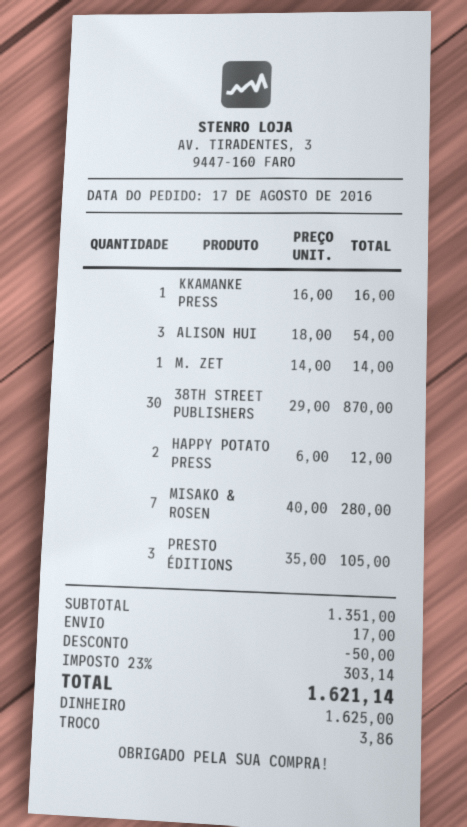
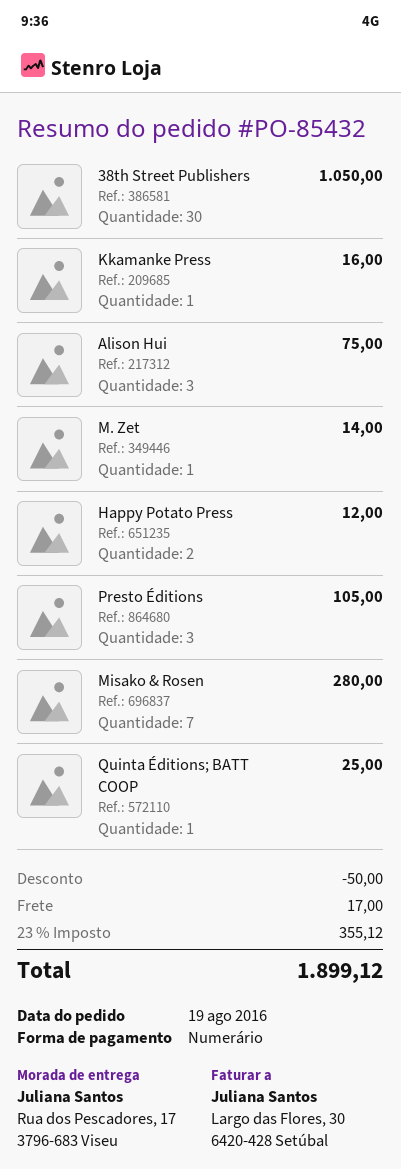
order date: 2016-08-17 -> 2016-08-19
ALISON HUI: 3 for 54.00 -> 3 for 75.00
38TH STREET PUBLISHERS: 30 for 870.00 -> 30 for 1050.00
Quinta Éditions; BATT COOP: none -> 1 for 25.00
tax: 23% = 303.14 -> 23% = 355.12
total: 1621.14 -> 1899.12

